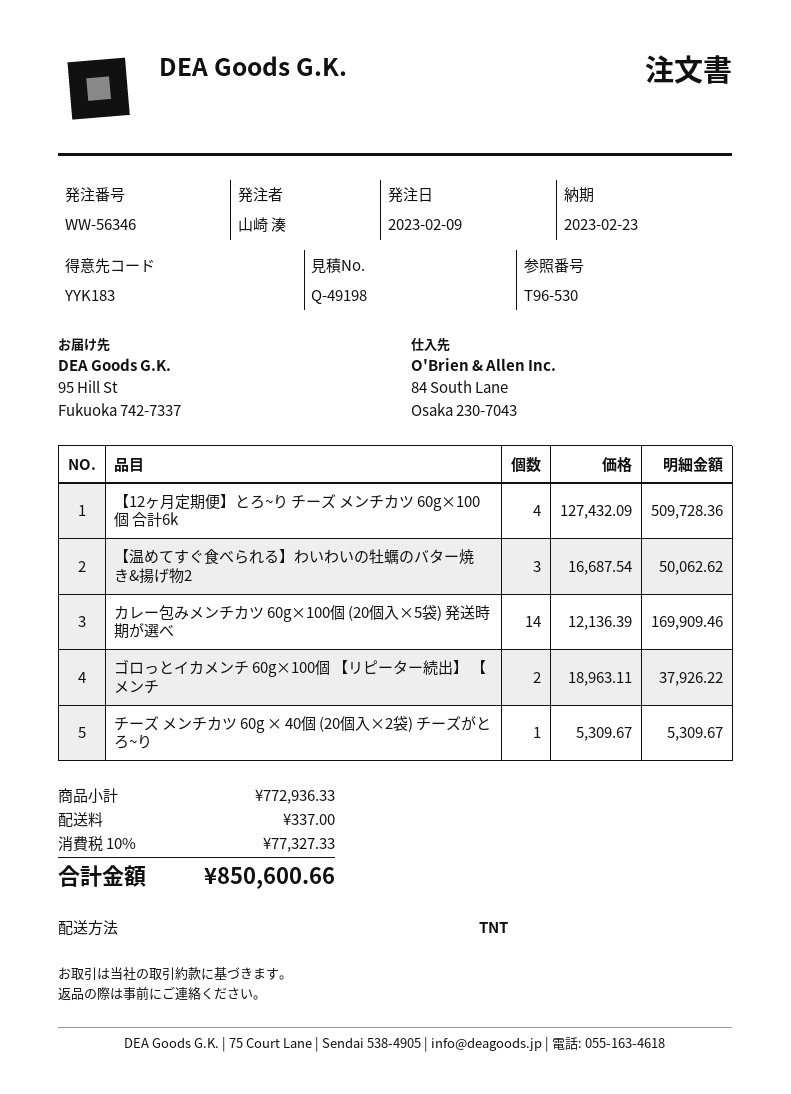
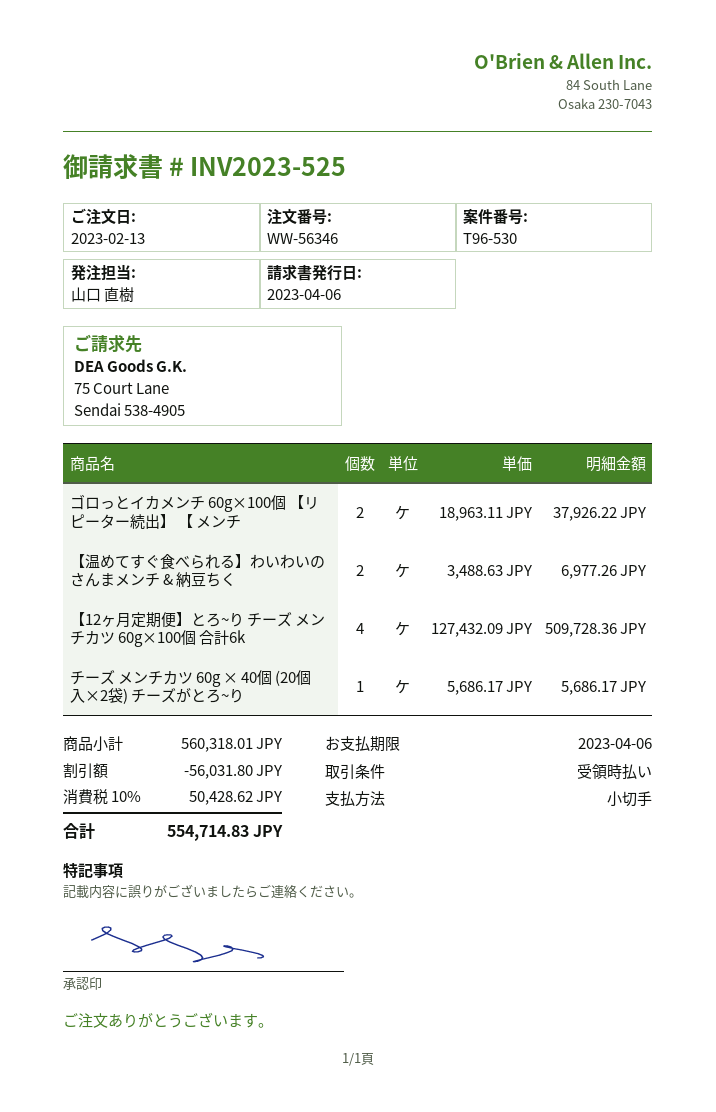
order date: 2023-02-09 -> 2023-02-13
ordered by: 山崎 湊 -> 山口 直樹
【温めてすぐ食べられる】わいわいの牡蠣のバター焼き&揚げ物2: 3 x 16687.54 = 50062.62 -> none
カレー包みメンチカツ 60g×100個 (20個入×5袋) 発送時期が選べ: 14 x 12136.39 = 169909.46 -> none
チーズ メンチカツ 60g × 40個 (20個入×2袋) チーズがとろ~り: 1 x 5309.67 = 5309.67 -> 1 x 5686.17 = 5686.17
【温めてすぐ食べられる】わいわいのさんまメンチ & 納豆ちく: none -> 2 x 3488.63 = 6977.26
subtotal: 772936.33 -> 560318.01
discount: none -> 56031.80
shipping: 337.00 -> none
tax: 10% = 77327.33 -> 10% = 50428.62
total: 850600.66 -> 554714.83

